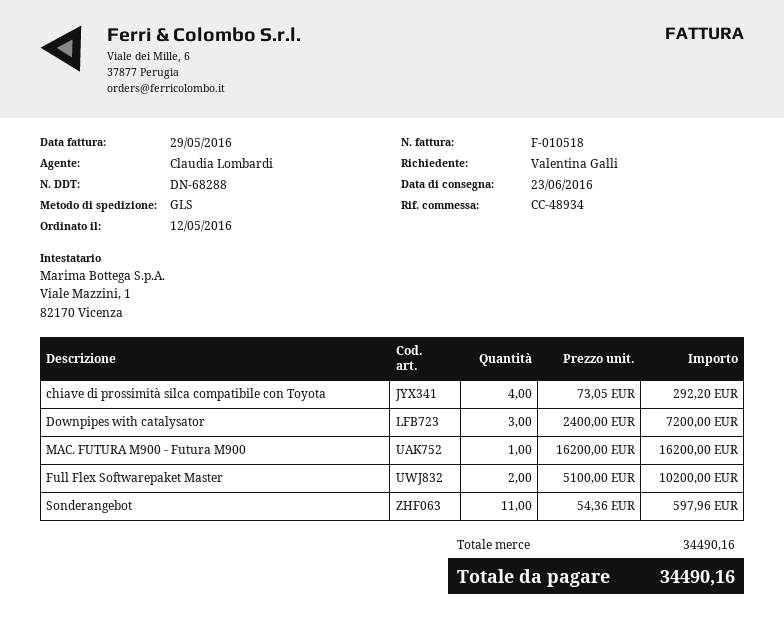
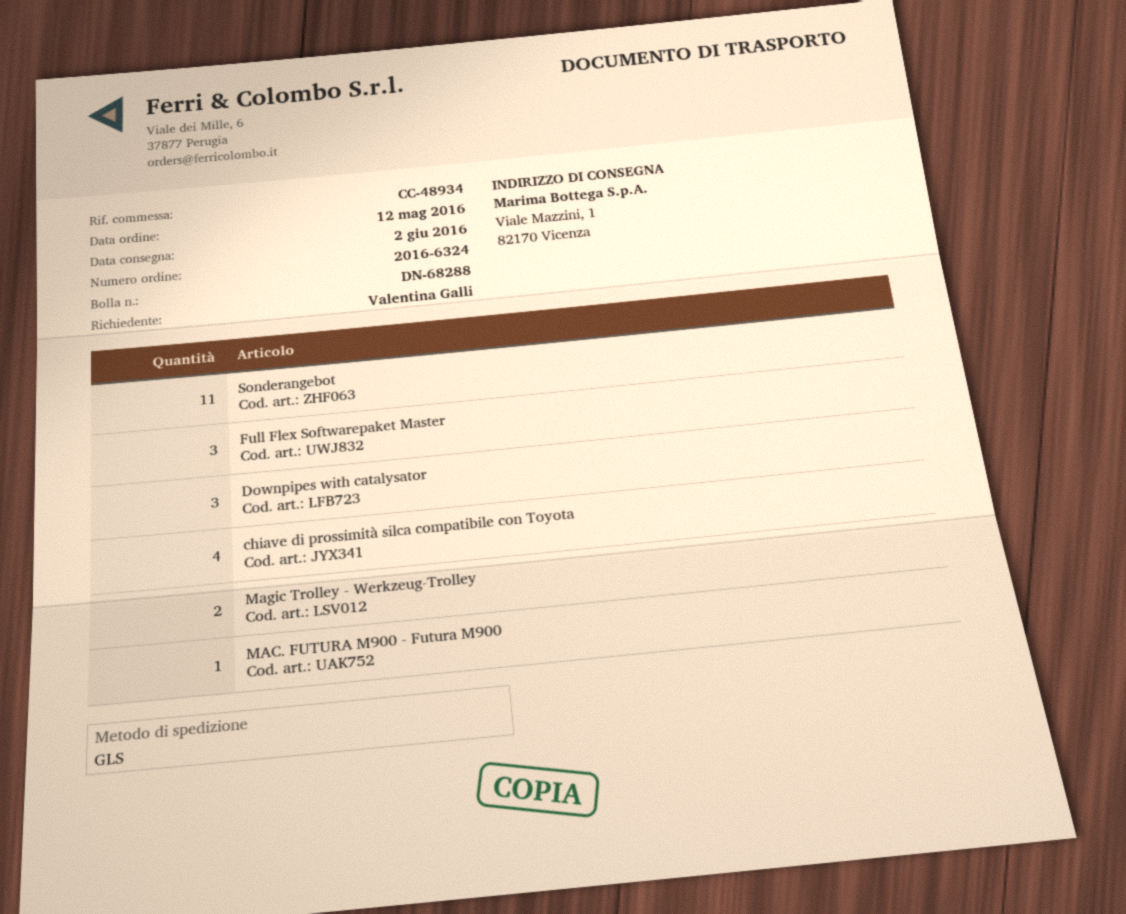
delivery date: 2016-06-23 -> 2016-06-02
Full Flex Softwarepaket Master: 2 -> 3
Magic Trolley - Werkzeug-Trolley: none -> 2

